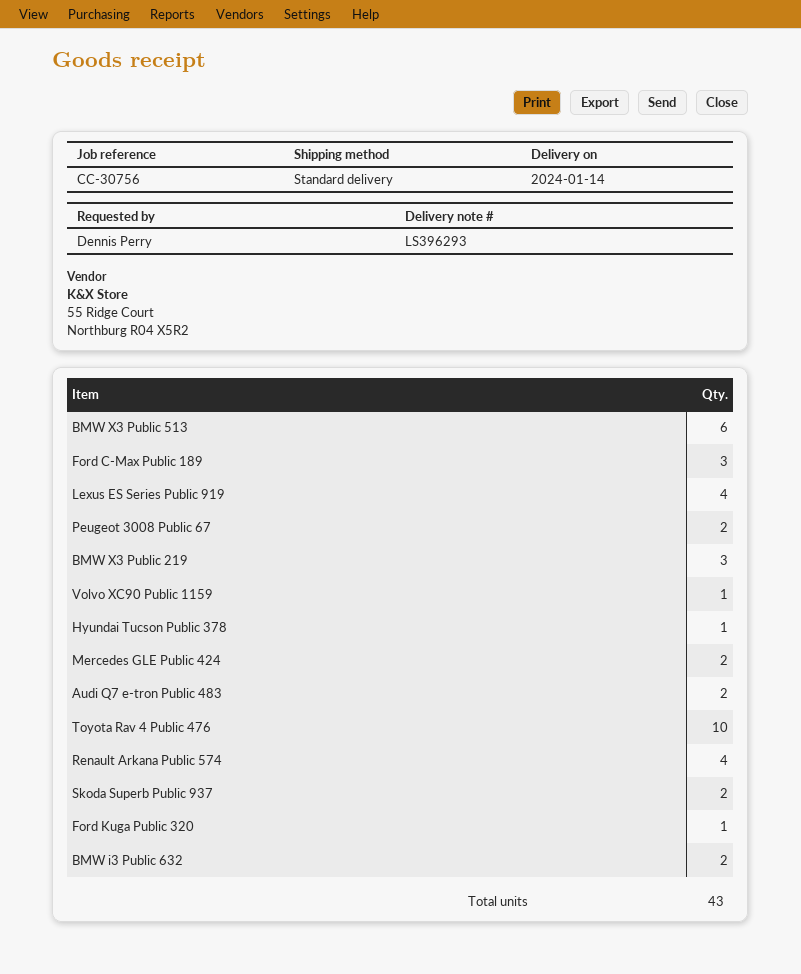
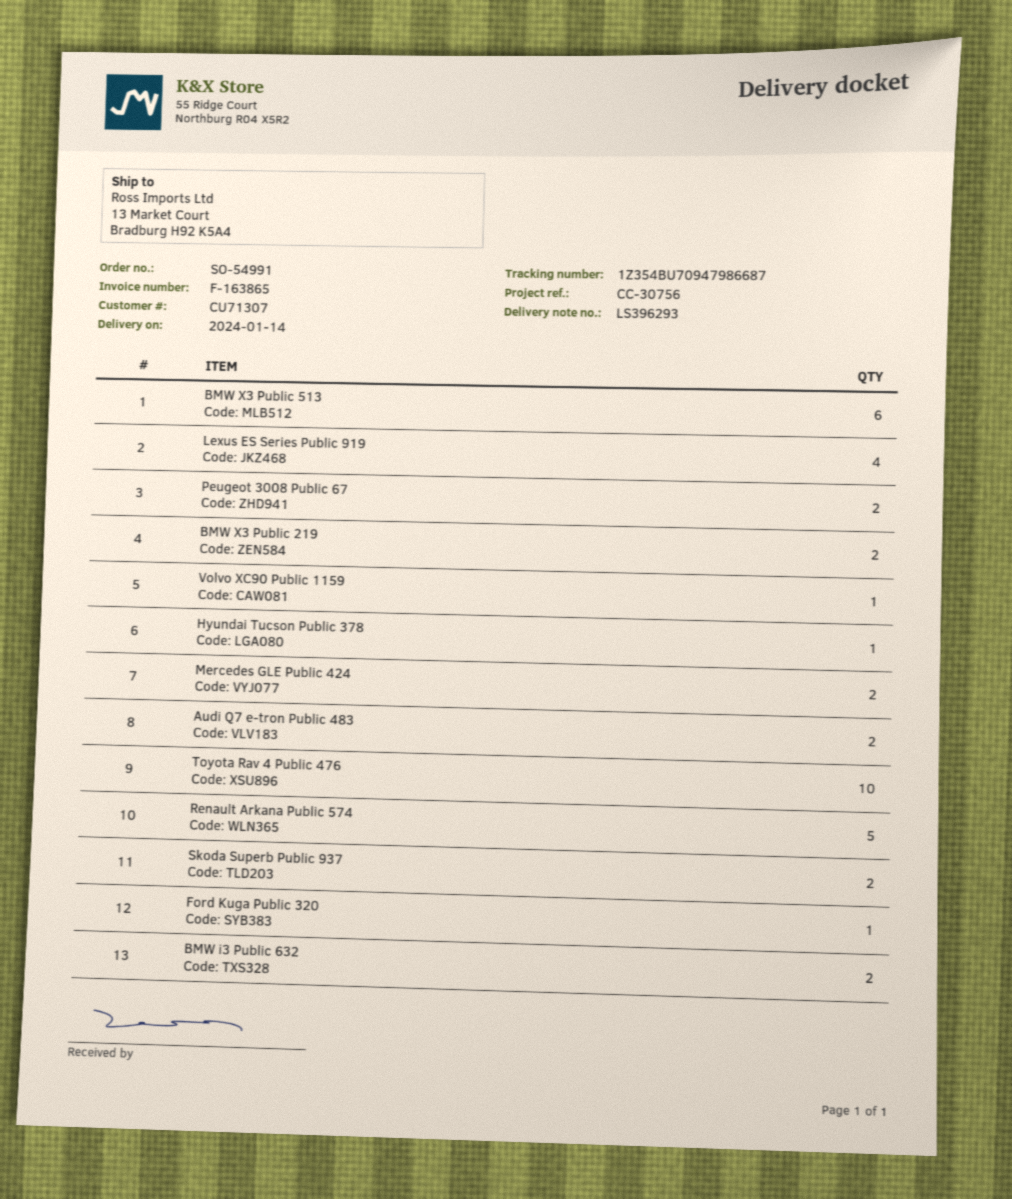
Ford C-Max Public 189: 3 -> none
BMW X3 Public 219: 3 -> 2
Renault Arkana Public 574: 4 -> 5

